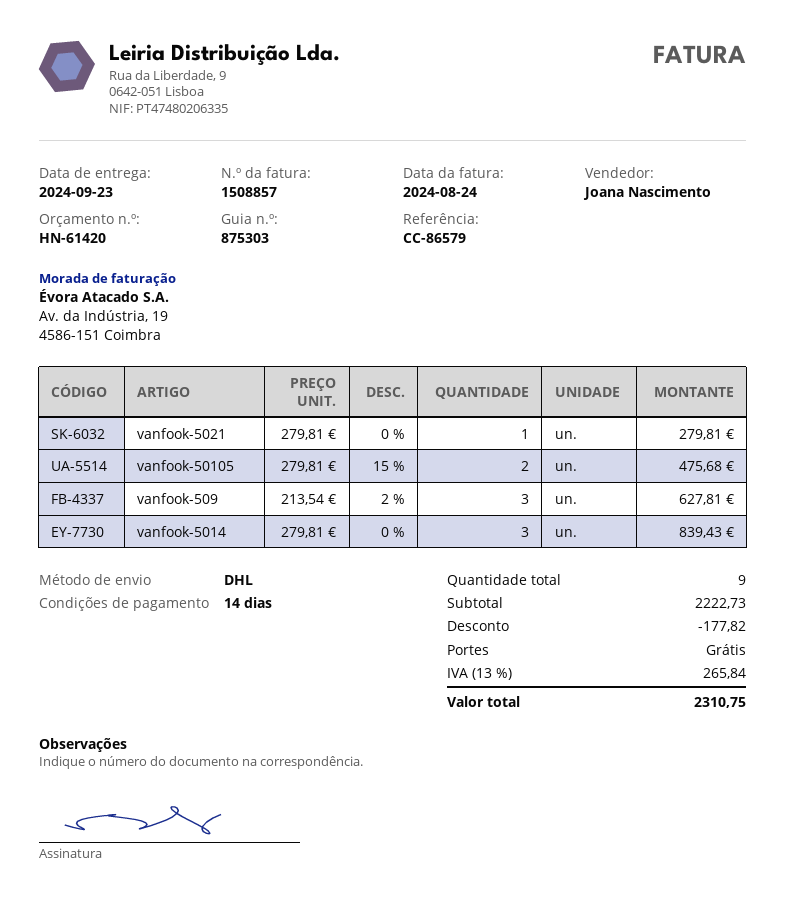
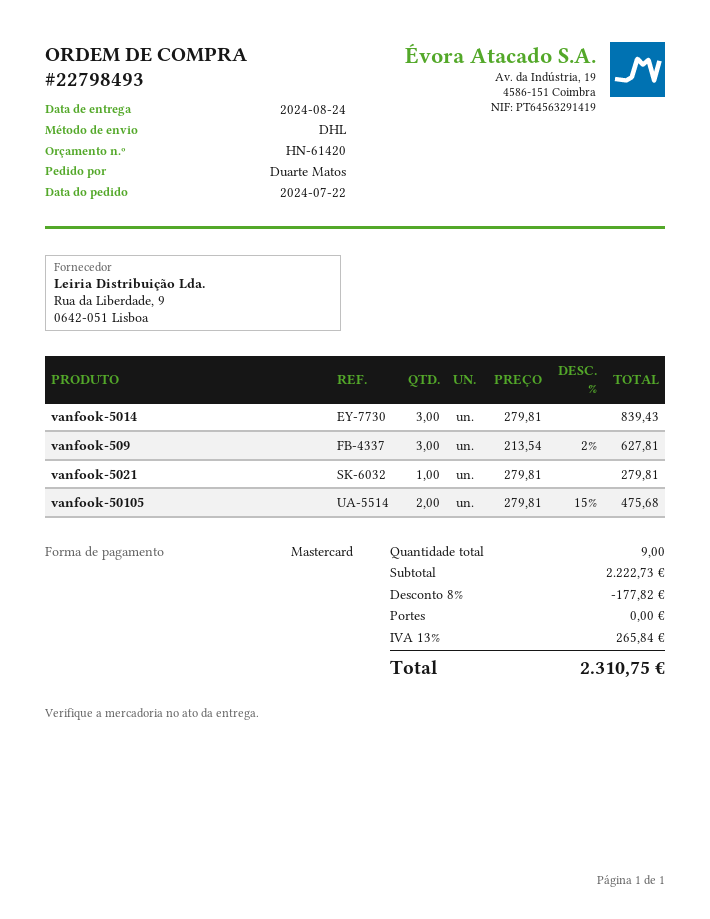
delivery date: 2024-09-23 -> 2024-08-24

